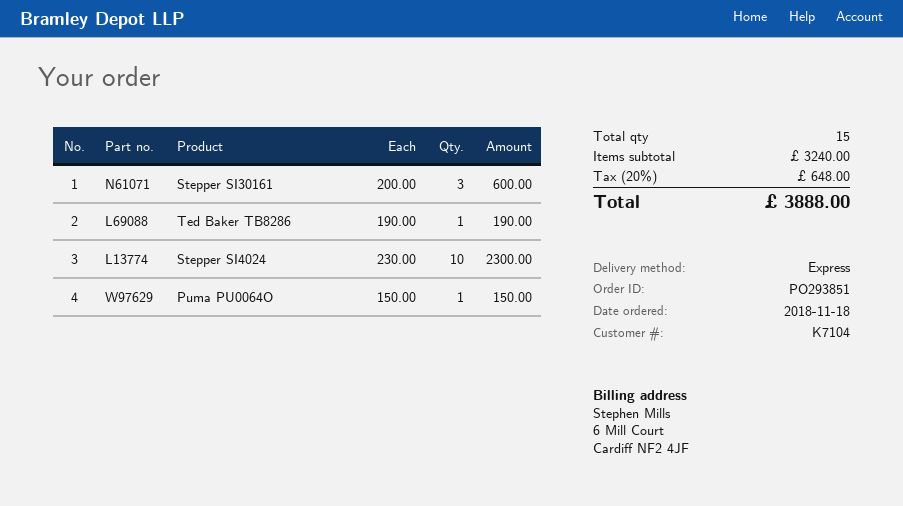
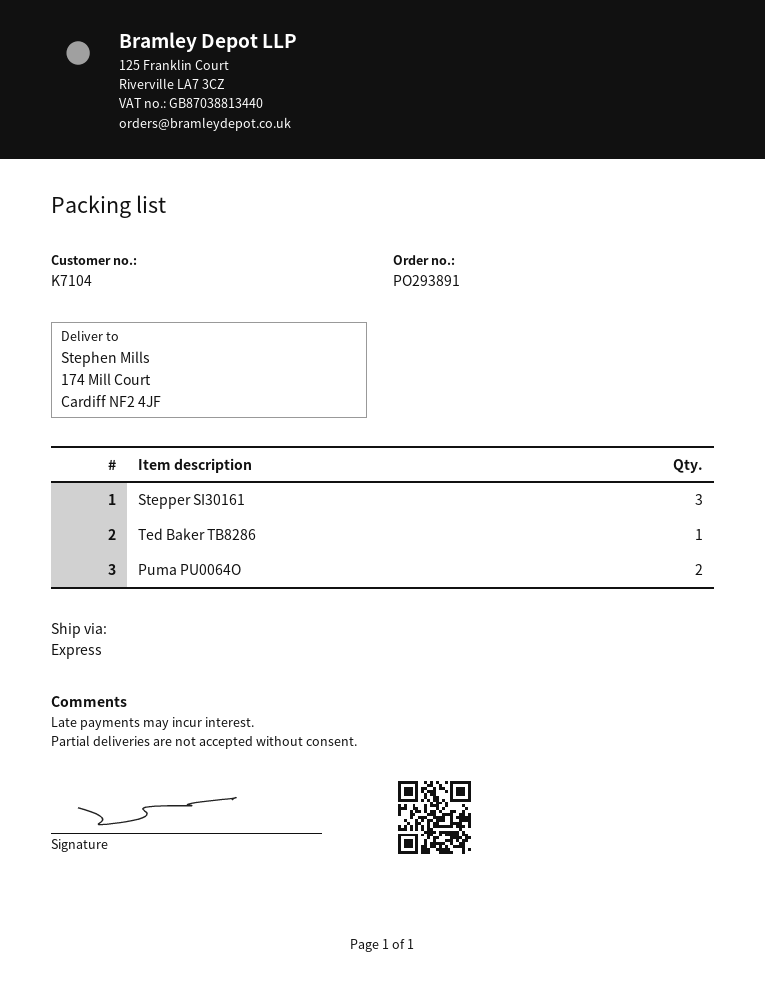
order number: PO293851 -> PO293891
Stepper SI4024: 10 -> none
Puma PU0064O: 1 -> 2

